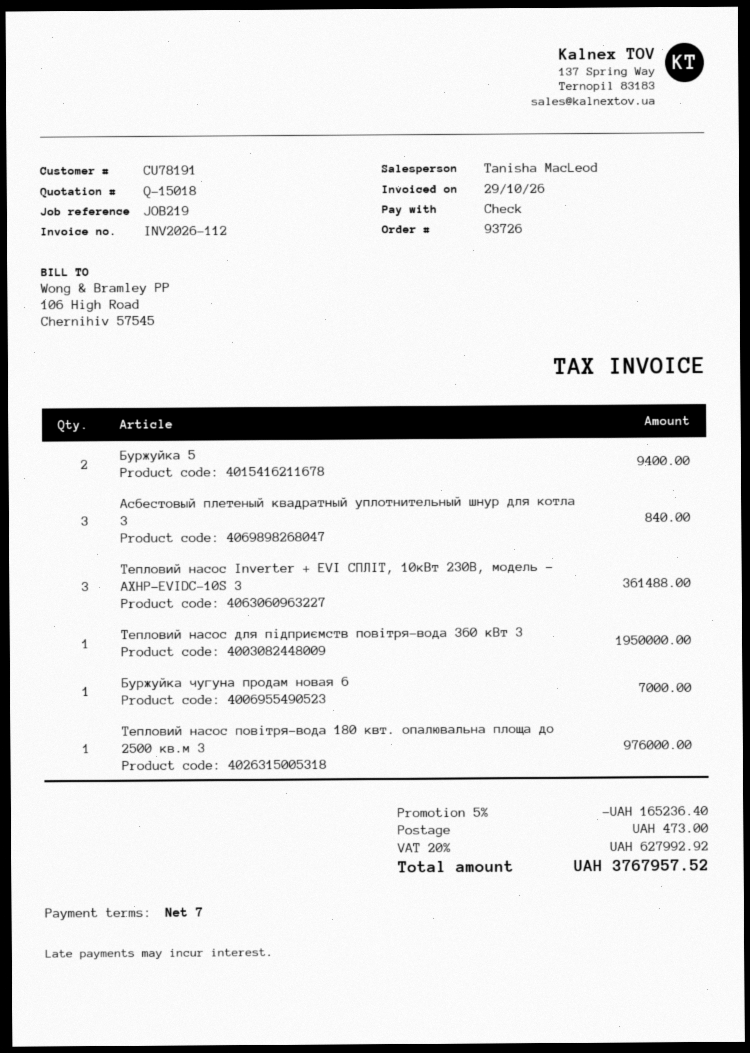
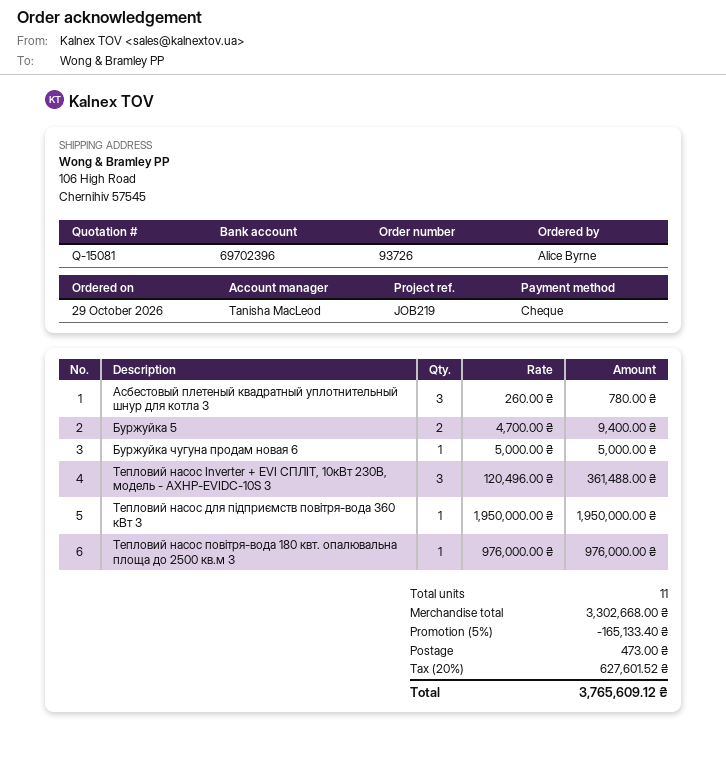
quote number: Q-15018 -> Q-15081
Асбестовый плетеный квадратный уплотнительный шнур для котла 3: 3 for 840.00 -> 3 for 780.00
Буржуйка чугуна продам новая 6: 1 for 7000.00 -> 1 for 5000.00
discount: 5% = 165236.40 -> 5% = 165133.40
tax: 20% = 627992.92 -> 20% = 627601.52
total: 3767957.52 -> 3765609.12

